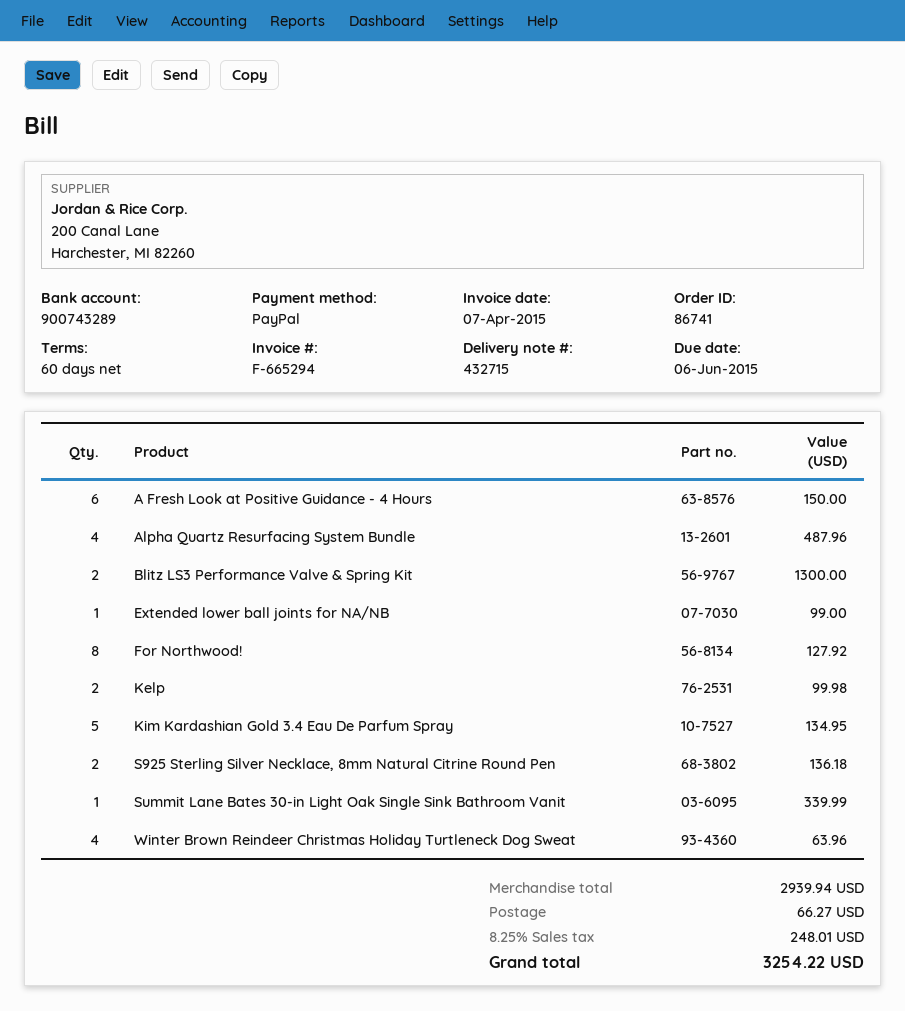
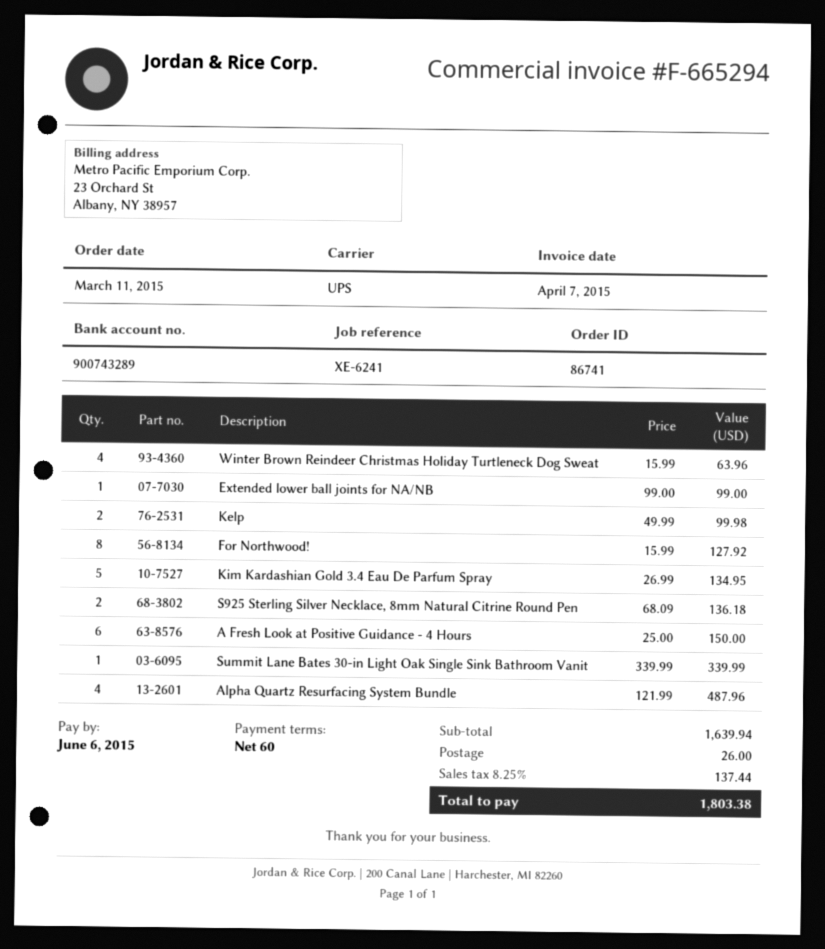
Blitz LS3 Performance Valve & Spring Kit: 2 for 1300.00 -> none
subtotal: 2939.94 -> 1639.94
shipping: 66.27 -> 26.00
tax: 8.25% = 248.01 -> 8.25% = 137.44
total: 3254.22 -> 1803.38

